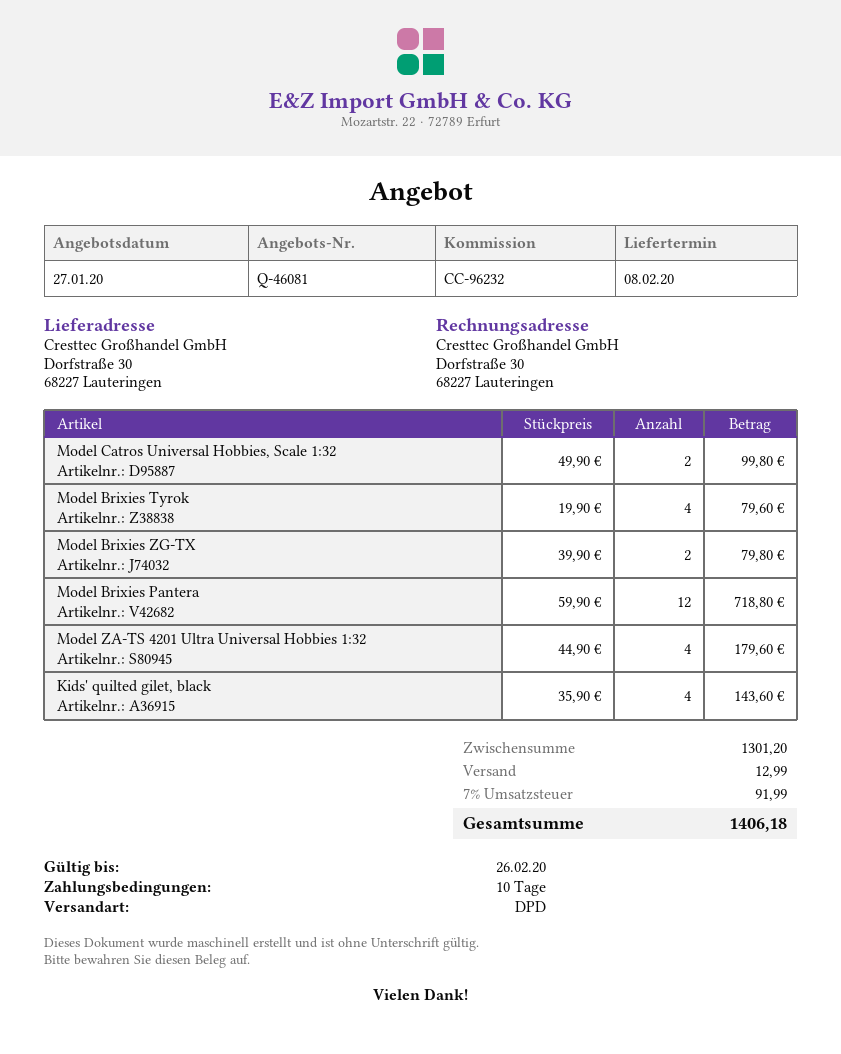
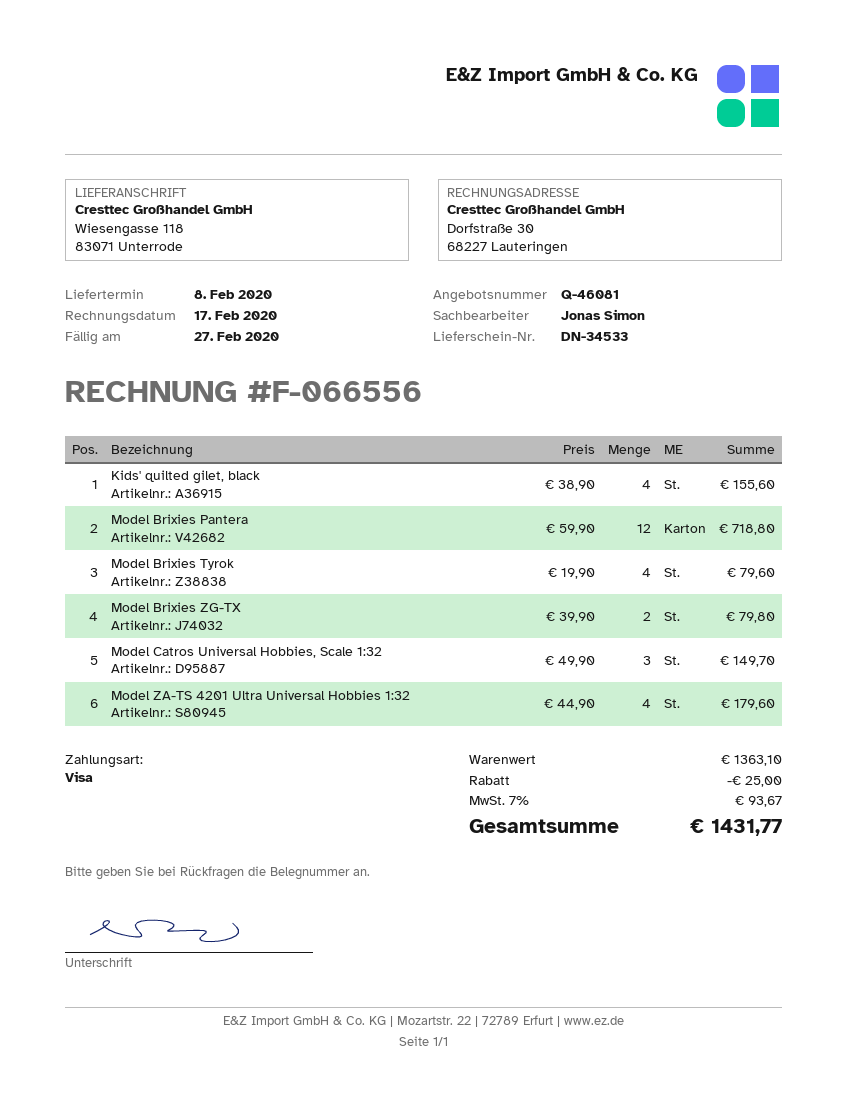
ship to: Dorfstraße 30, 68227 Lauteringen -> Wiesengasse 118, 83071 Unterrode
Model Catros Universal Hobbies, Scale 1:32: 2 x 49.90 = 99.80 -> 3 x 49.90 = 149.70
Kids' quilted gilet, black: 4 x 35.90 = 143.60 -> 4 x 38.90 = 155.60
subtotal: 1301.20 -> 1363.10
discount: none -> 25.00
shipping: 12.99 -> none
tax: 7% = 91.99 -> 7% = 93.67
total: 1406.18 -> 1431.77

